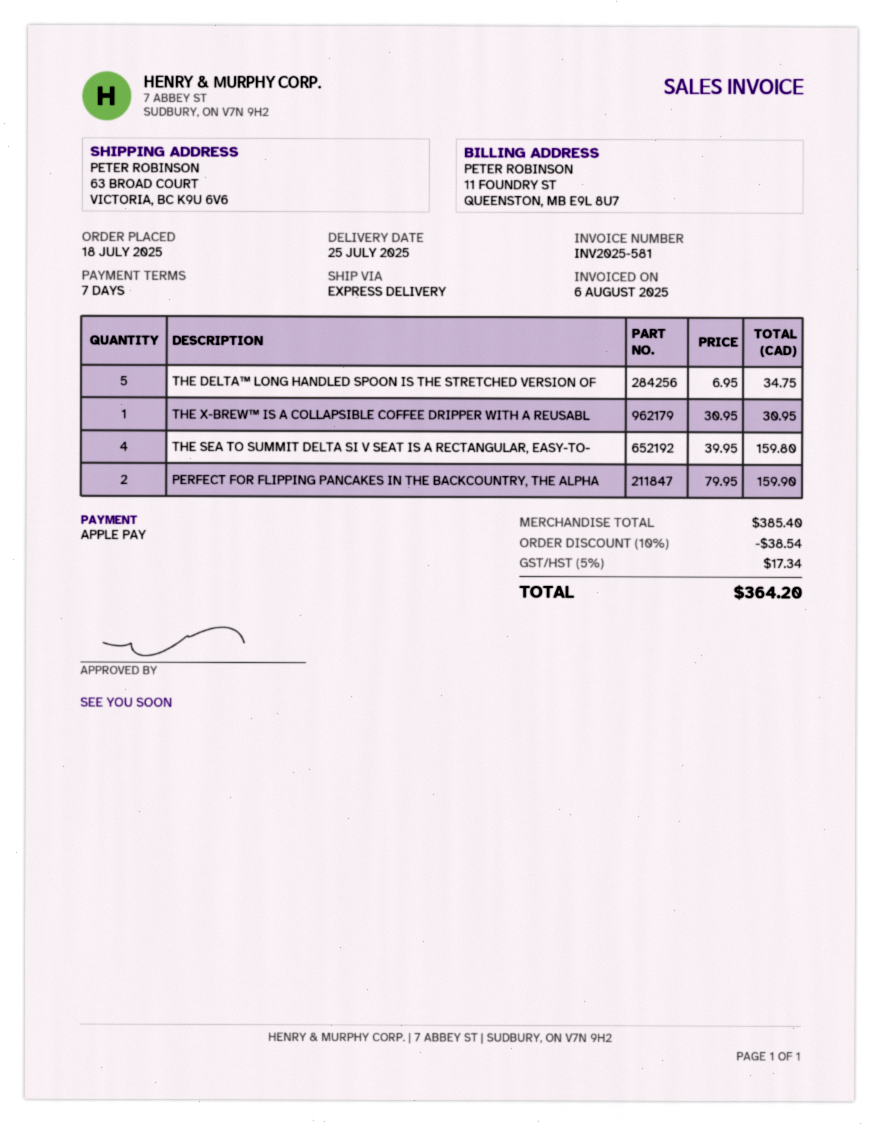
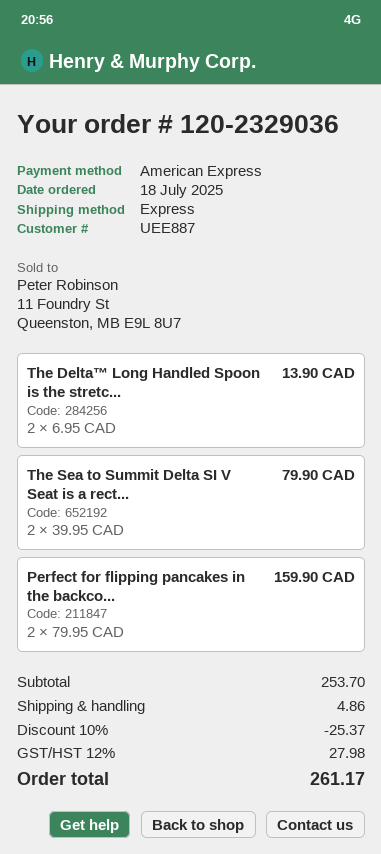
payment method: Apple Pay -> American Express
THE DELTA™ LONG HANDLED SPOON IS THE STRETCHED VERSION OF: 5 x 6.95 = 34.75 -> 2 x 6.95 = 13.90
THE X-BREW™ IS A COLLAPSIBLE COFFEE DRIPPER WITH A REUSABL: 1 x 30.95 = 30.95 -> none
THE SEA TO SUMMIT DELTA SI V SEAT IS A RECTANGULAR, EASY-TO-: 4 x 39.95 = 159.80 -> 2 x 39.95 = 79.90
subtotal: 385.40 -> 253.70
discount: 10% = 38.54 -> 10% = 25.37
shipping: none -> 4.86
tax: 5% = 17.34 -> 12% = 27.98
total: 364.20 -> 261.17

